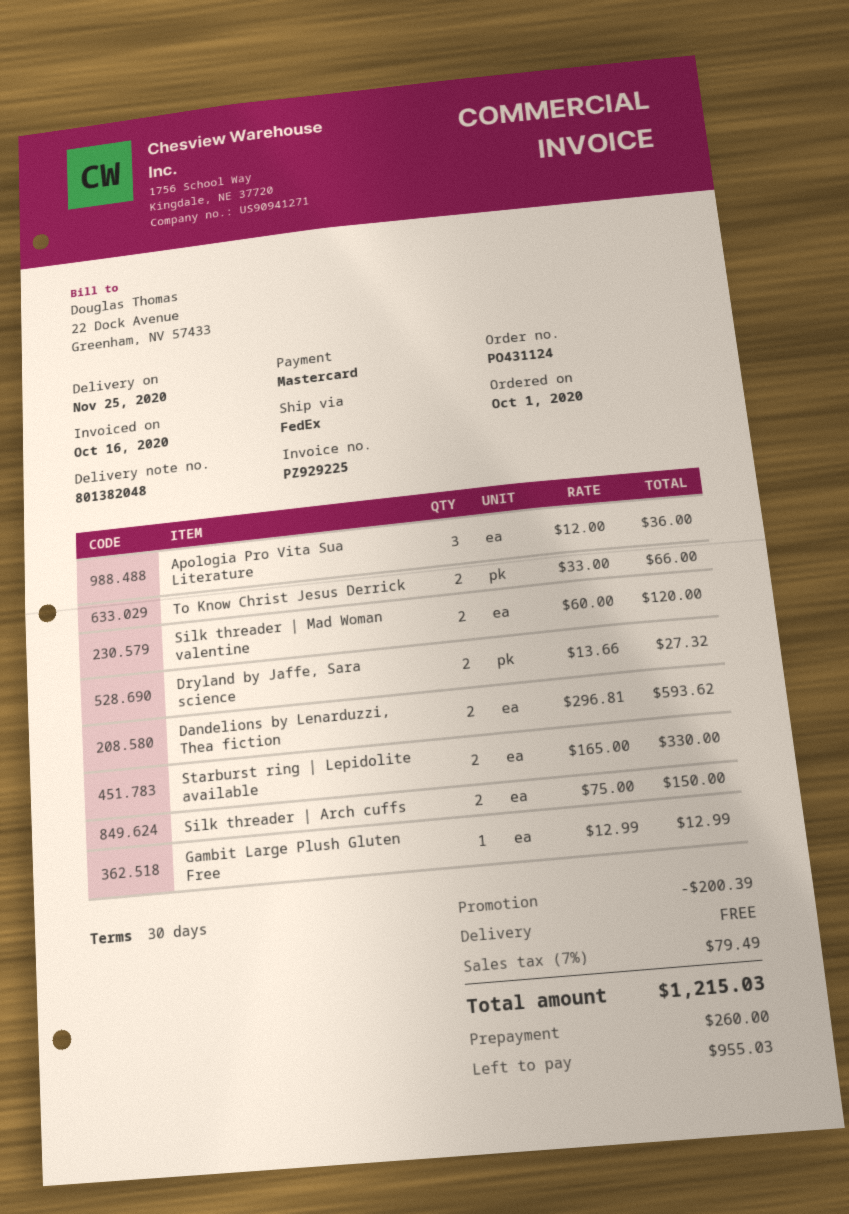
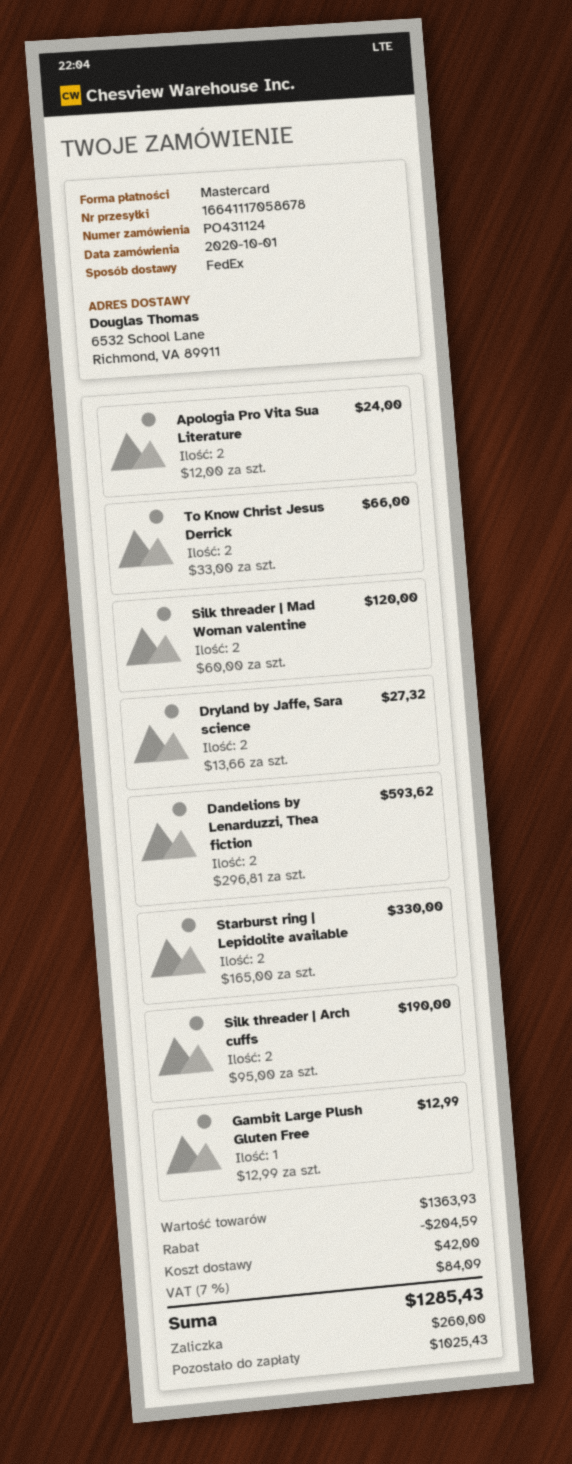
Apologia Pro Vita Sua Literature: 3 x 12.00 = 36.00 -> 2 x 12.00 = 24.00
Silk threader | Arch cuffs: 2 x 75.00 = 150.00 -> 2 x 95.00 = 190.00
discount: 200.39 -> 204.59
shipping: 0.00 -> 42.00
tax: 7% = 79.49 -> 7% = 84.09
total: 1215.03 -> 1285.43
balance: 955.03 -> 1025.43

